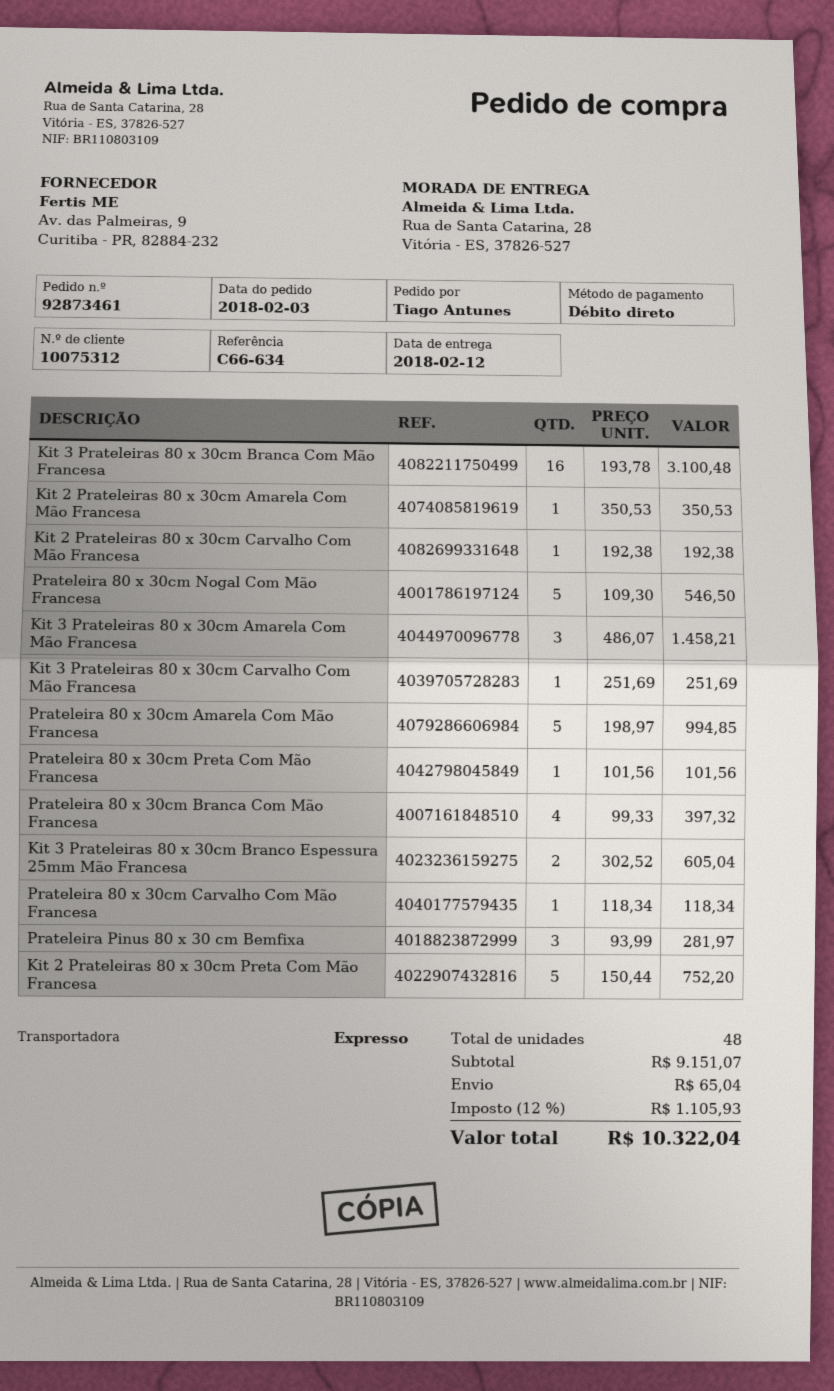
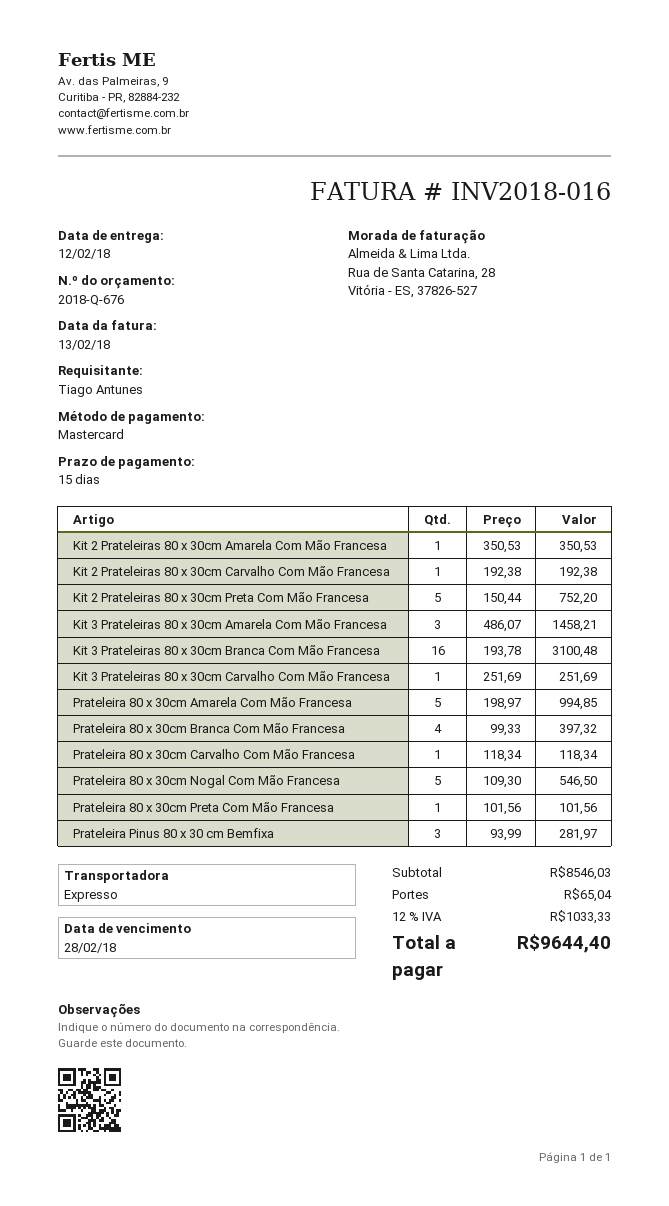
payment method: direct debit -> Mastercard
Kit 3 Prateleiras 80 x 30cm Branco Espessura 25mm Mão Francesa: 2 x 302.52 = 605.04 -> none
subtotal: 9151.07 -> 8546.03
tax: 12% = 1105.93 -> 12% = 1033.33
total: 10322.04 -> 9644.40

